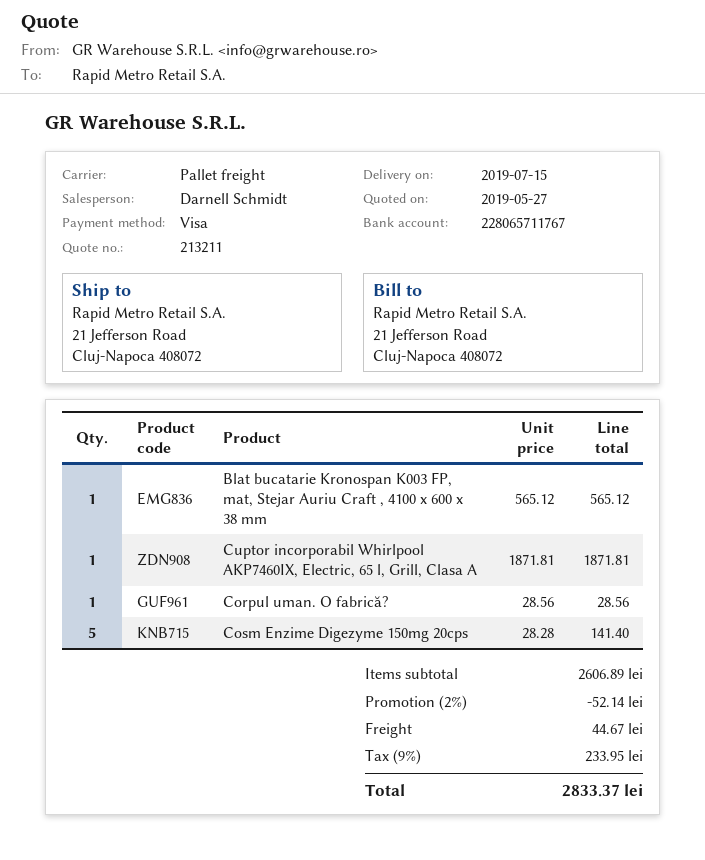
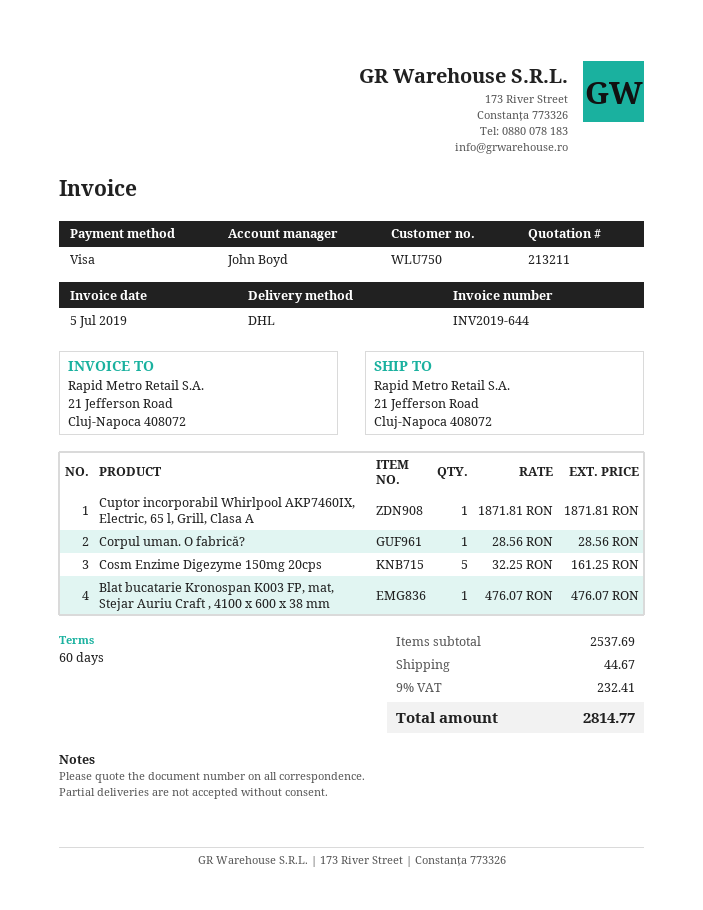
sales rep: Darnell Schmidt -> John Boyd
shipping method: pallet freight -> DHL
Blat bucatarie Kronospan K003 FP, mat, Stejar Auriu Craft , 4100 x 600 x 38 mm: 1 x 565.12 = 565.12 -> 1 x 476.07 = 476.07
Cosm Enzime Digezyme 150mg 20cps: 5 x 28.28 = 141.40 -> 5 x 32.25 = 161.25
subtotal: 2606.89 -> 2537.69
discount: 2% = 52.14 -> none
tax: 9% = 233.95 -> 9% = 232.41
total: 2833.37 -> 2814.77

